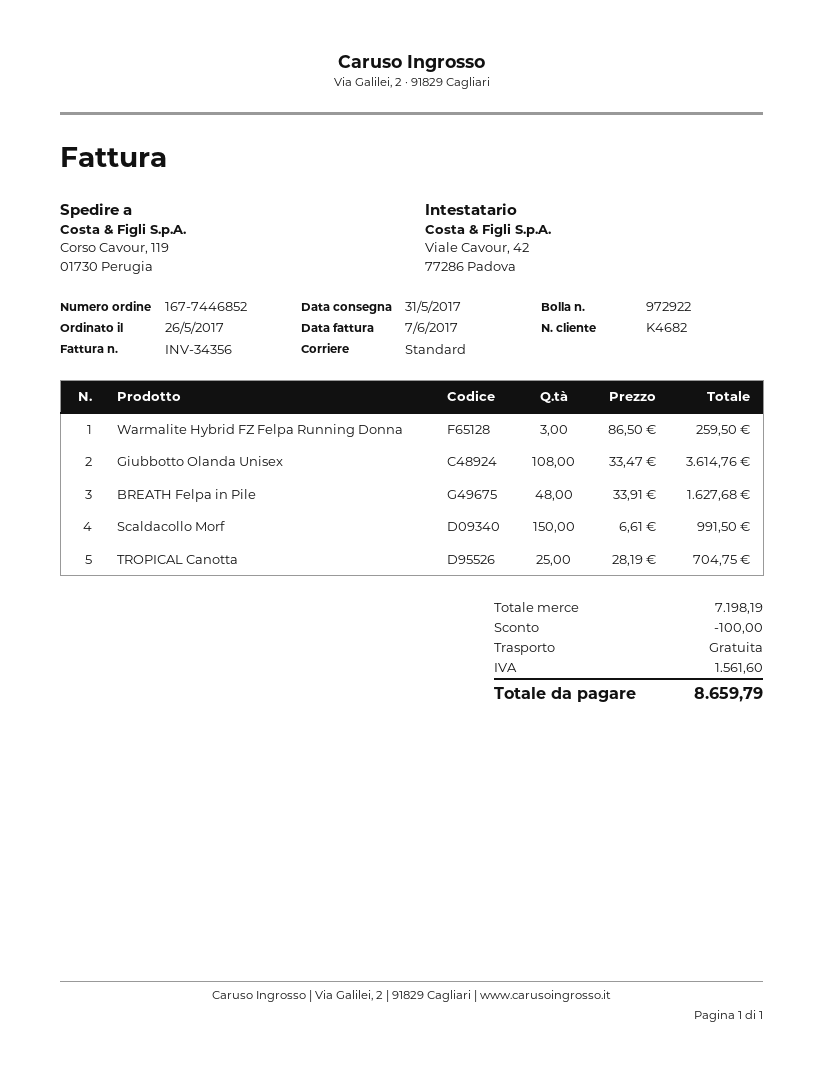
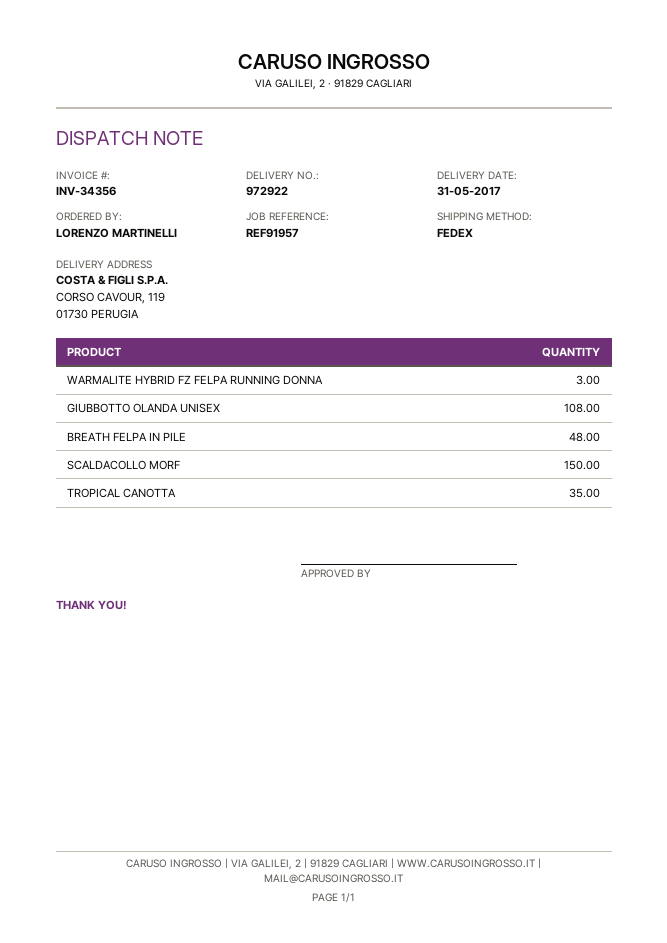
shipping method: standard -> FedEx
TROPICAL Canotta: 25 -> 35

